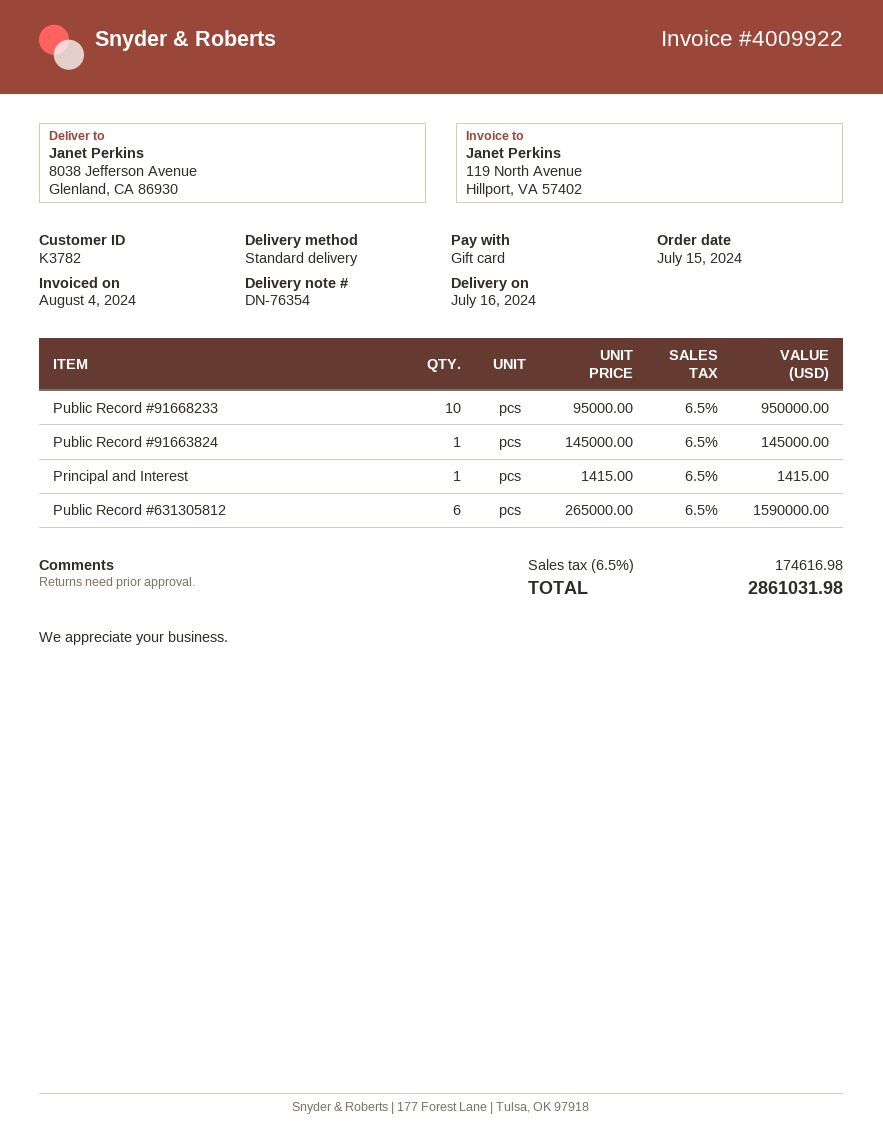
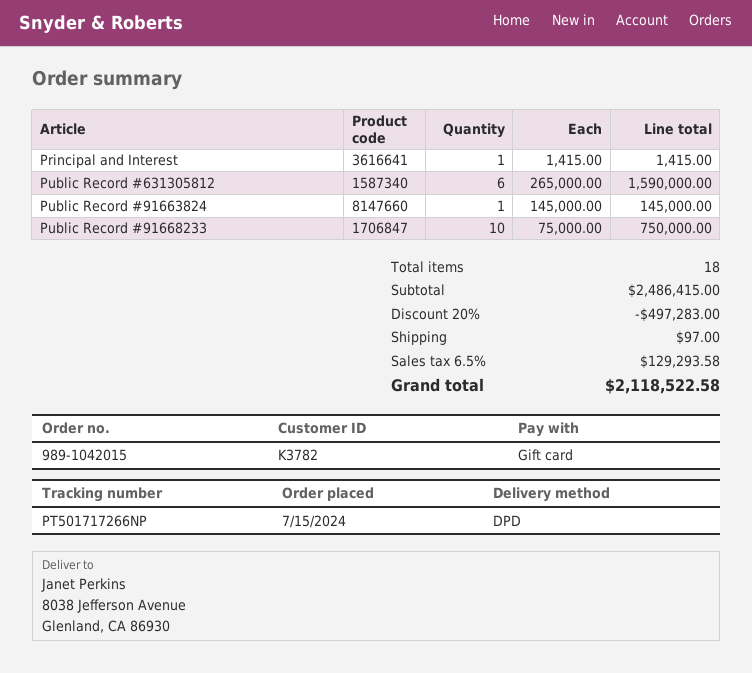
shipping method: standard -> DPD
Public Record #91668233: 10 x 95000.00 = 950000.00 -> 10 x 75000.00 = 750000.00
discount: none -> 20% = 497283.00
shipping: none -> 97.00
tax: 6.5% = 174616.98 -> 6.5% = 129293.58
total: 2861031.98 -> 2118522.58

